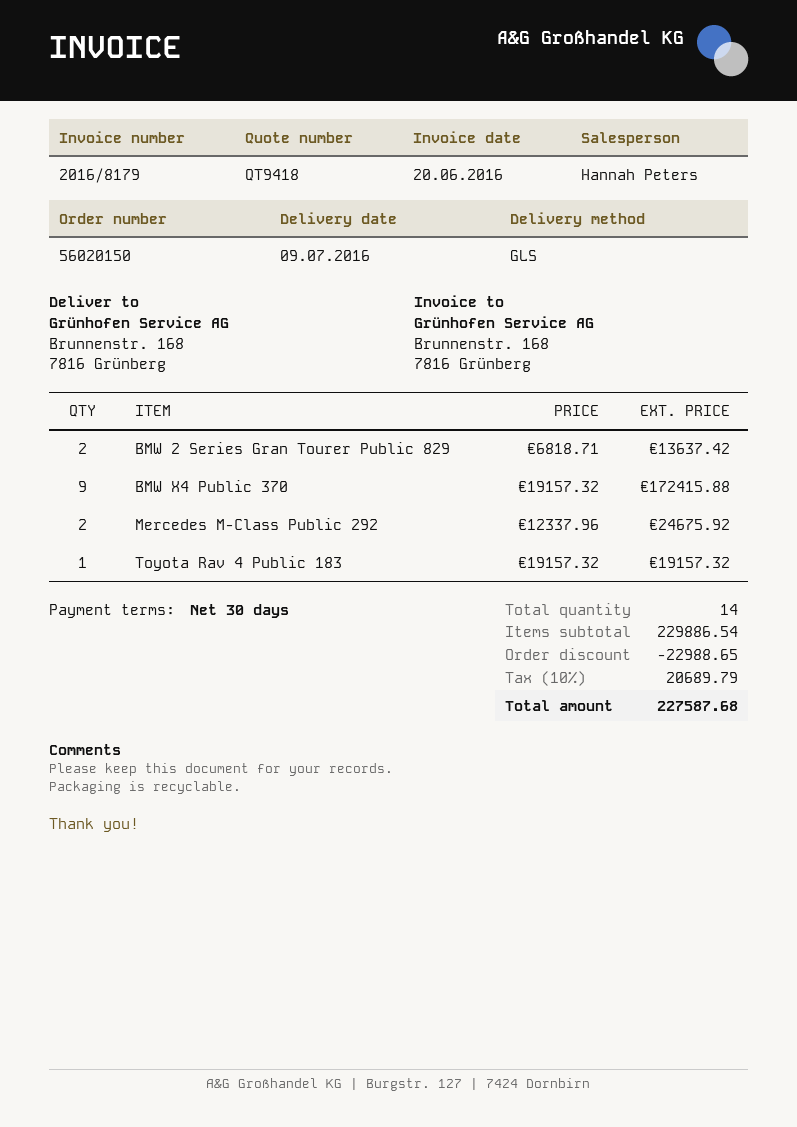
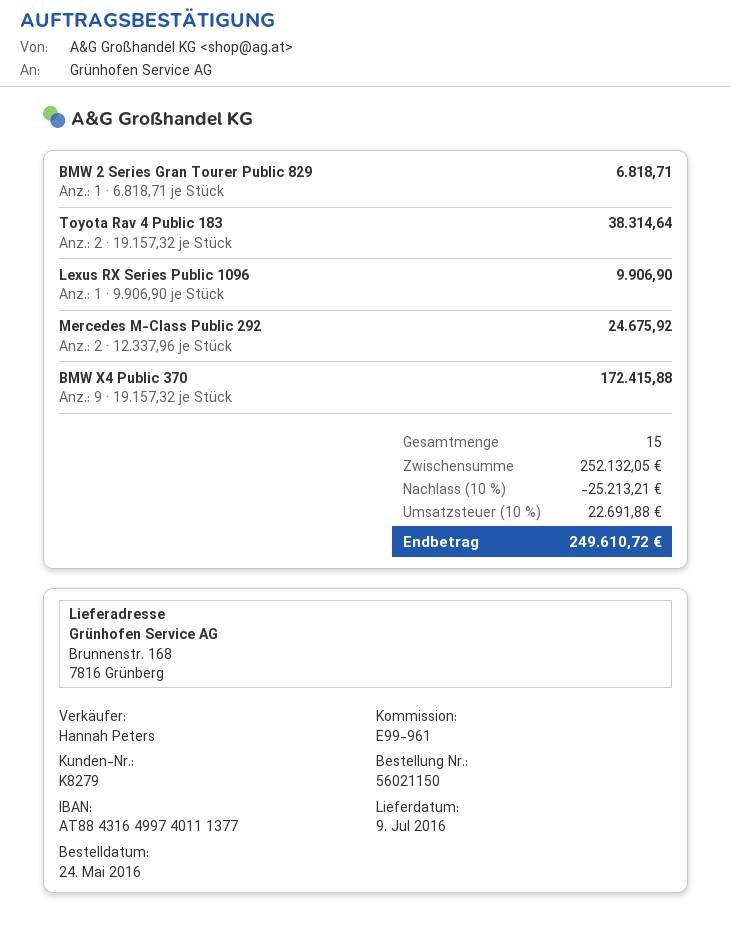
order number: 56020150 -> 56021150
BMW 2 Series Gran Tourer Public 829: 2 x 6818.71 = 13637.42 -> 1 x 6818.71 = 6818.71
Toyota Rav 4 Public 183: 1 x 19157.32 = 19157.32 -> 2 x 19157.32 = 38314.64
Lexus RX Series Public 1096: none -> 1 x 9906.90 = 9906.90
total quantity: 14 -> 15
subtotal: 229886.54 -> 252132.05
discount: 22988.65 -> 25213.21
tax: 10% = 20689.79 -> 10% = 22691.88
total: 227587.68 -> 249610.72

